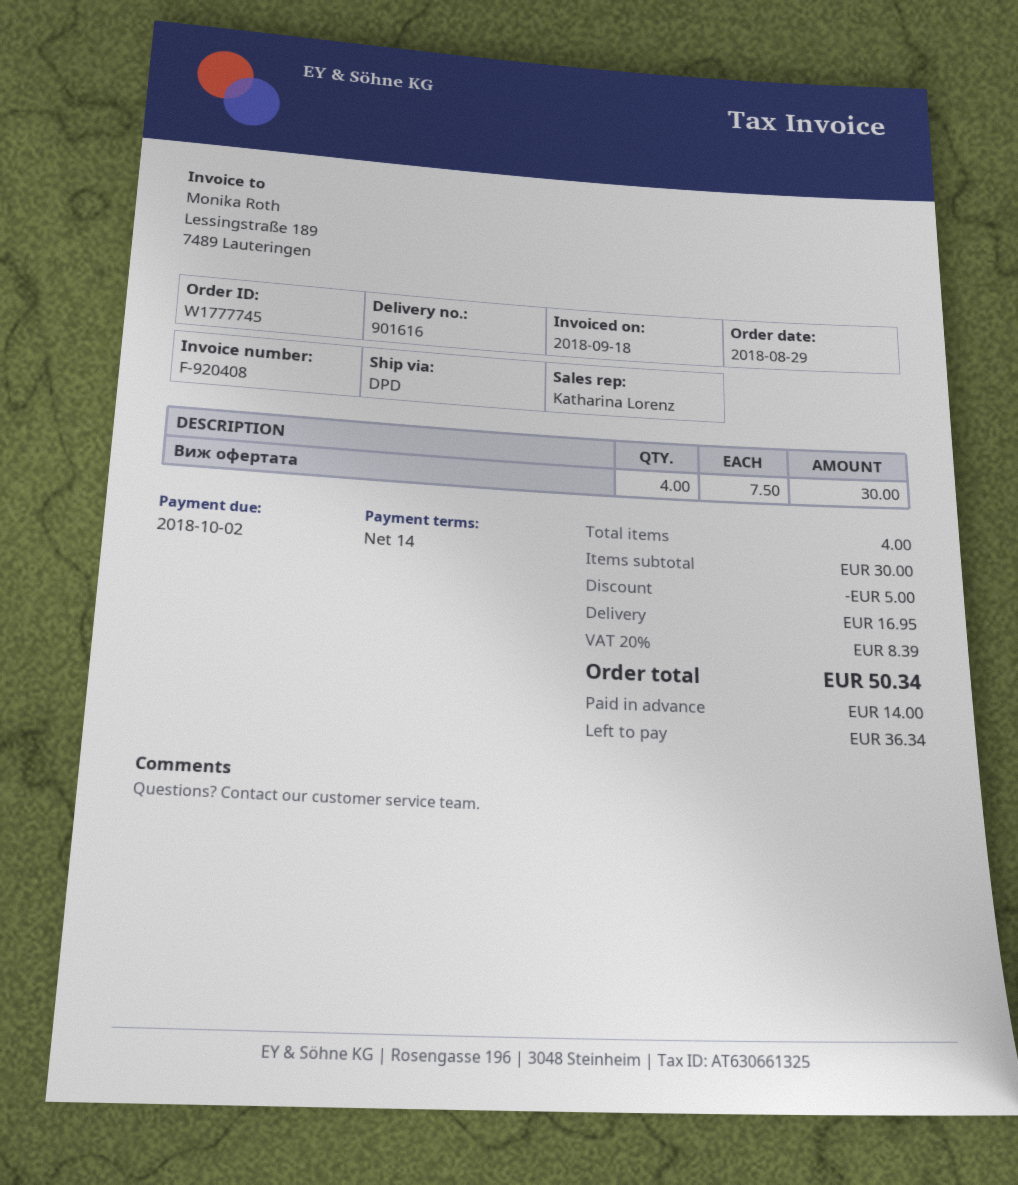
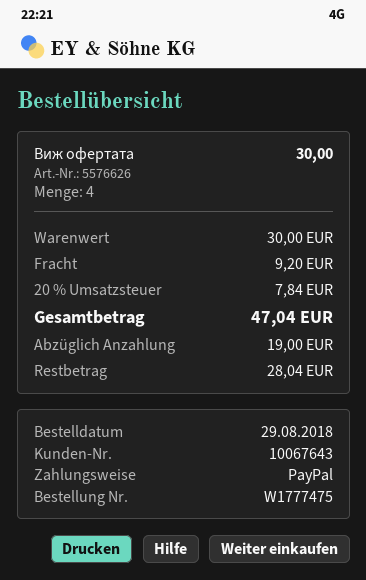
order number: W1777745 -> W1777475
discount: 5.00 -> none
shipping: 16.95 -> 9.20
tax: 20% = 8.39 -> 20% = 7.84
total: 50.34 -> 47.04
deposit: 14.00 -> 19.00
balance: 36.34 -> 28.04

